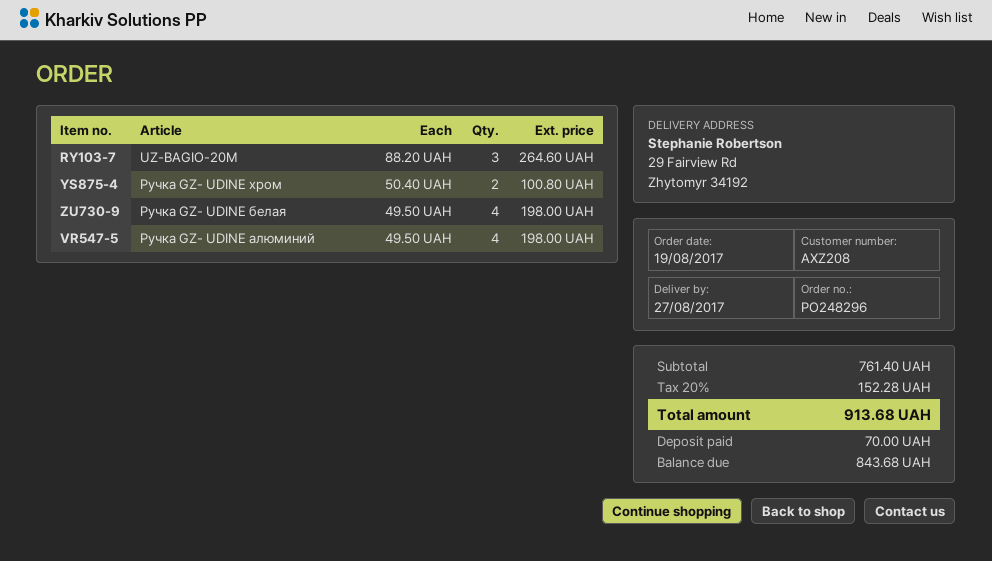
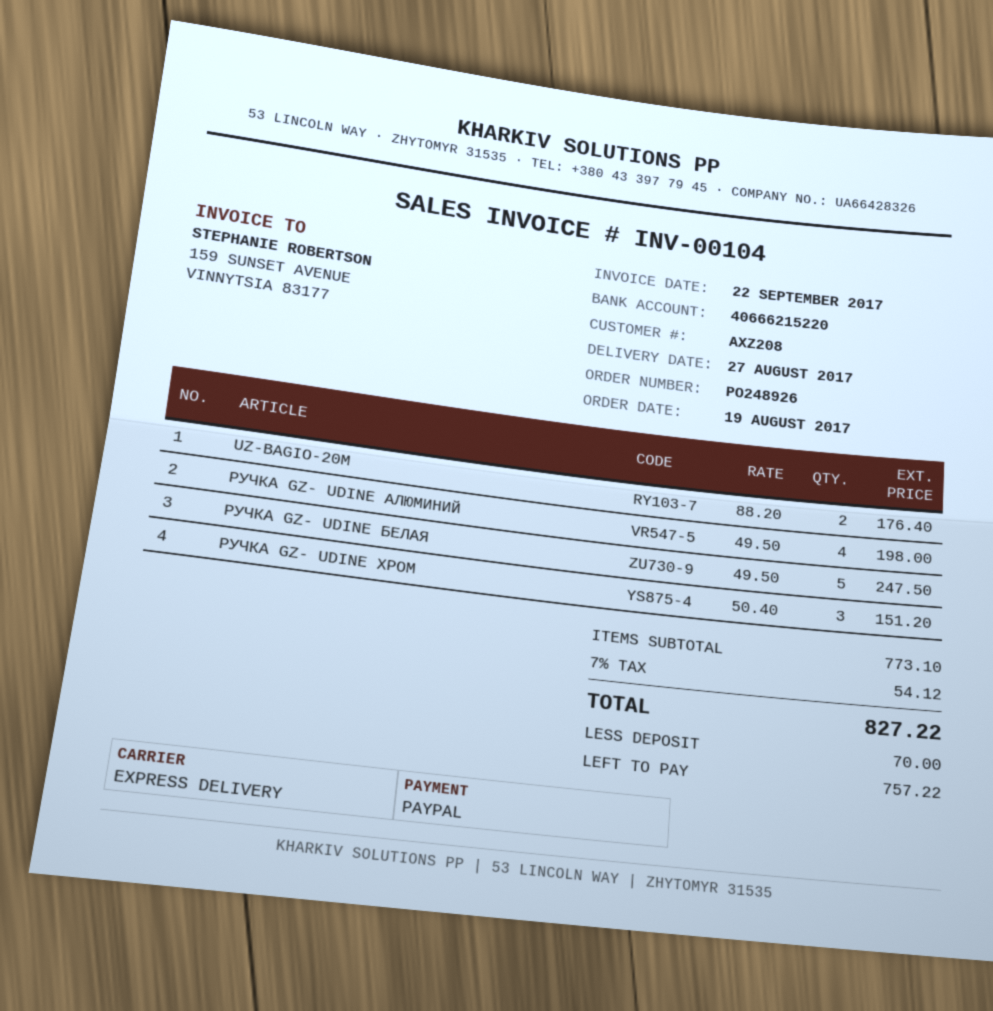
order number: PO248296 -> PO248926
UZ-BAGIO-20M: 3 x 88.20 = 264.60 -> 2 x 88.20 = 176.40
Ручка GZ- UDINE хром: 2 x 50.40 = 100.80 -> 3 x 50.40 = 151.20
Ручка GZ- UDINE белая: 4 x 49.50 = 198.00 -> 5 x 49.50 = 247.50
subtotal: 761.40 -> 773.10
tax: 20% = 152.28 -> 7% = 54.12
total: 913.68 -> 827.22
balance: 843.68 -> 757.22

